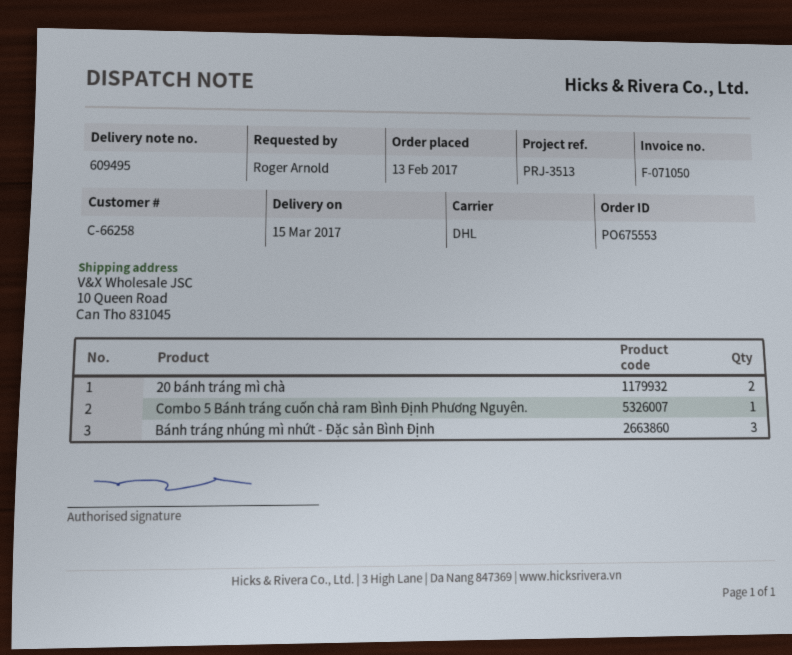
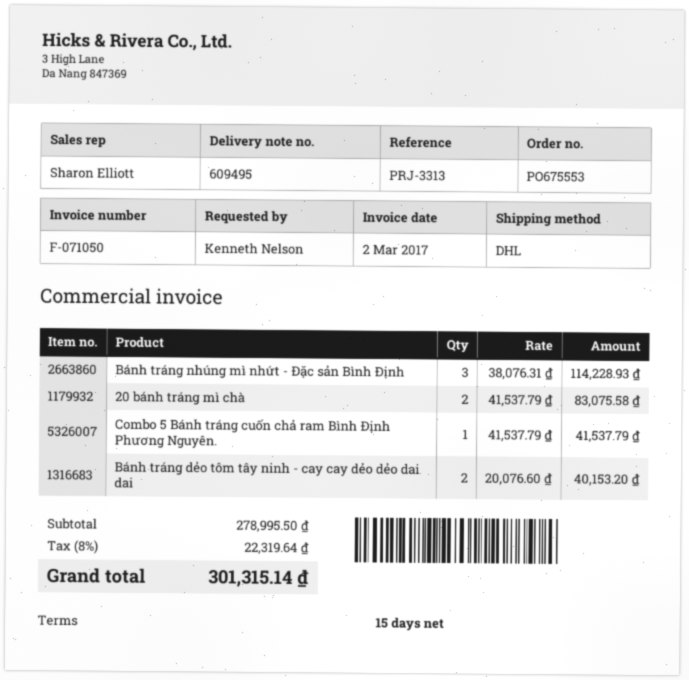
reference: PRJ-3513 -> PRJ-3313
ordered by: Roger Arnold -> Kenneth Nelson
Bánh tráng dẻo tôm tây ninh - cay cay dẻo dẻo dai dai: none -> 2

